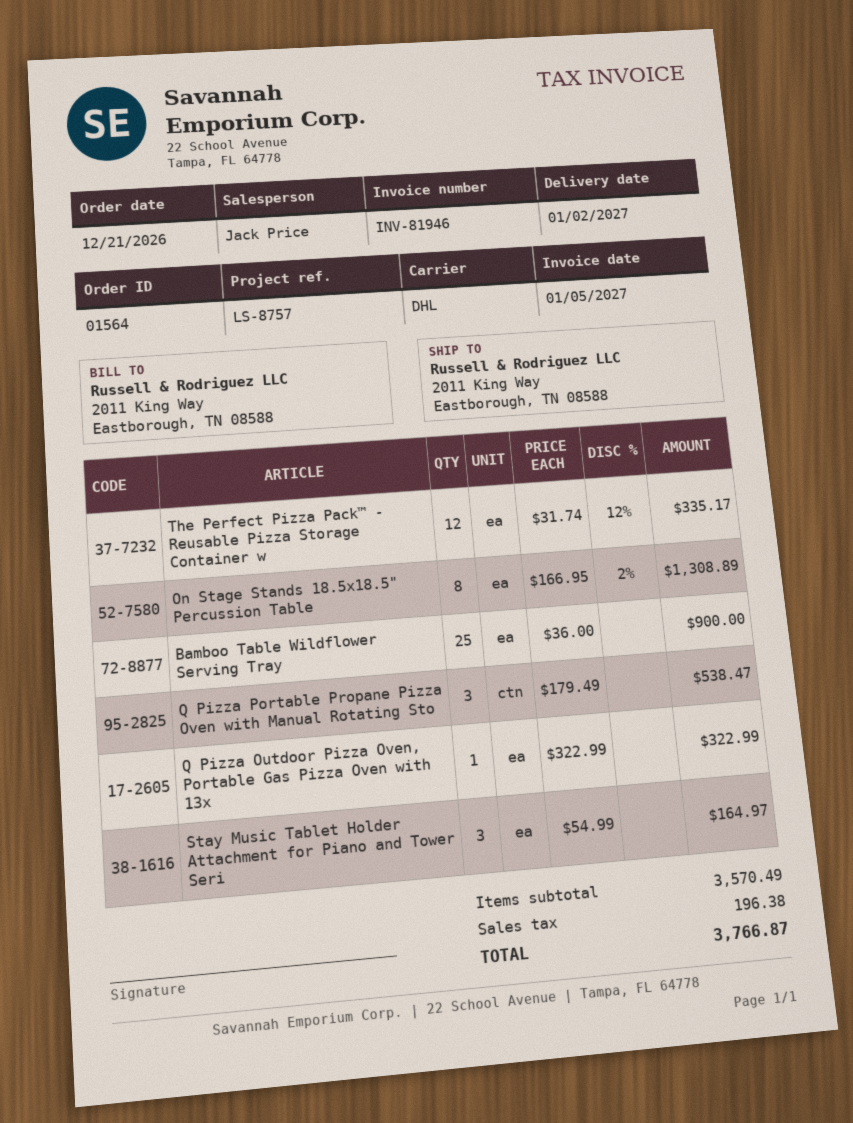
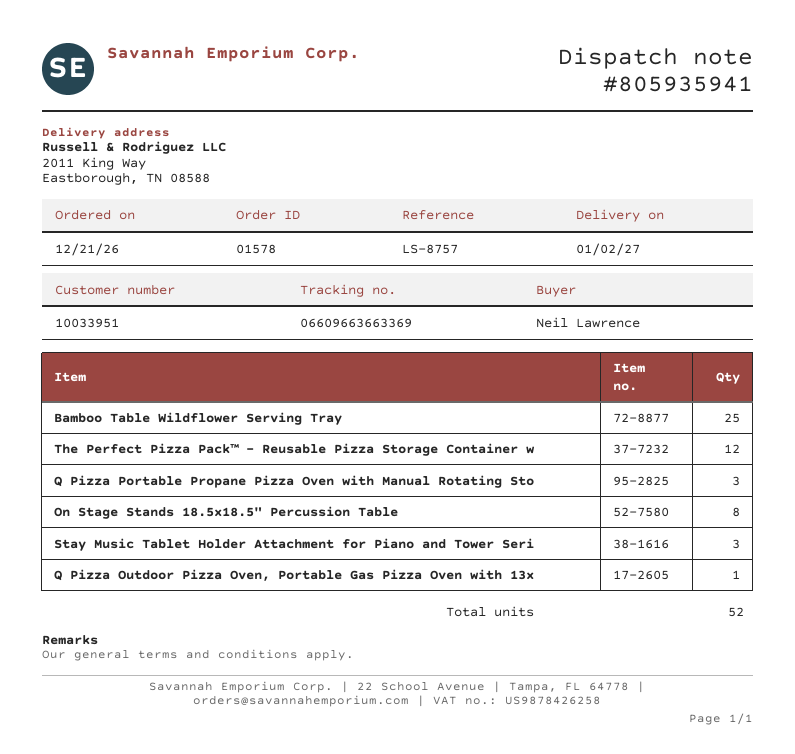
order number: 01564 -> 01578

